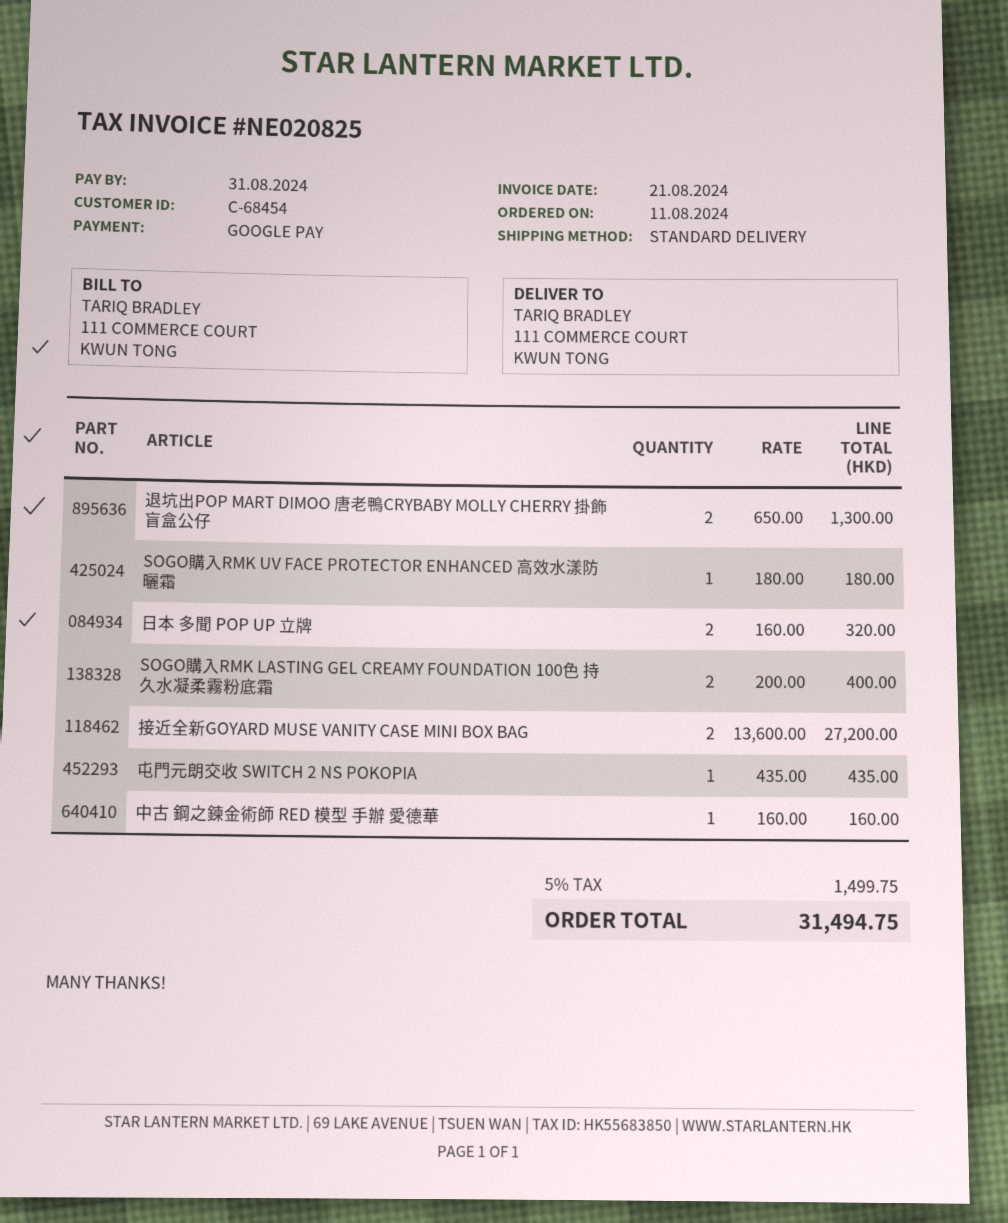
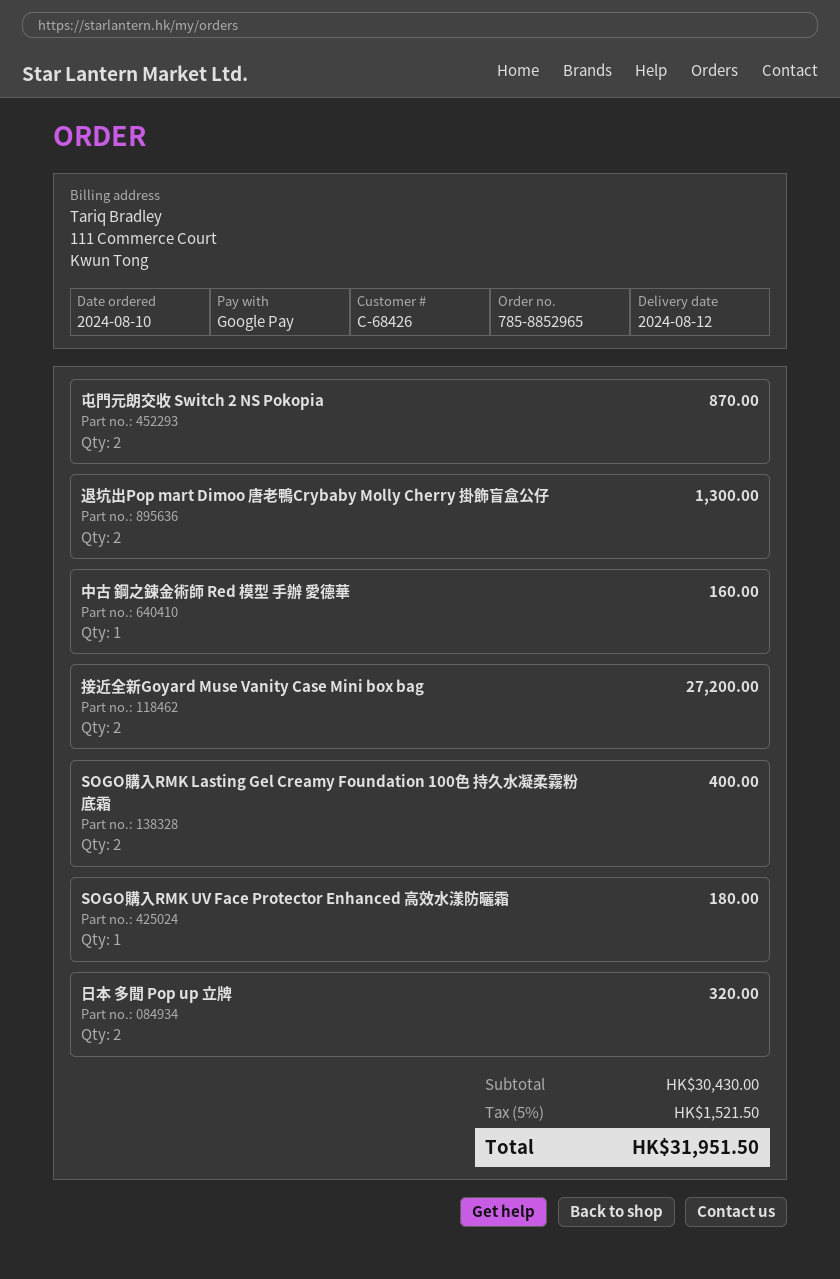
order date: 2024-08-11 -> 2024-08-10
customer number: C-68454 -> C-68426
屯門元朗交收 SWITCH 2 NS POKOPIA: 1 for 435.00 -> 2 for 870.00
tax: 5% = 1499.75 -> 5% = 1521.50
total: 31494.75 -> 31951.50

